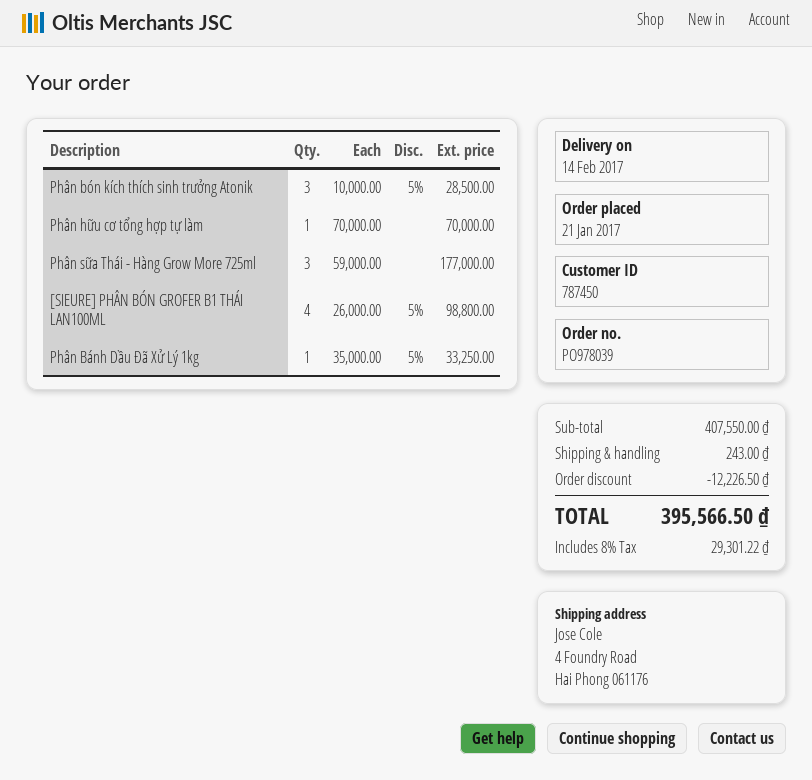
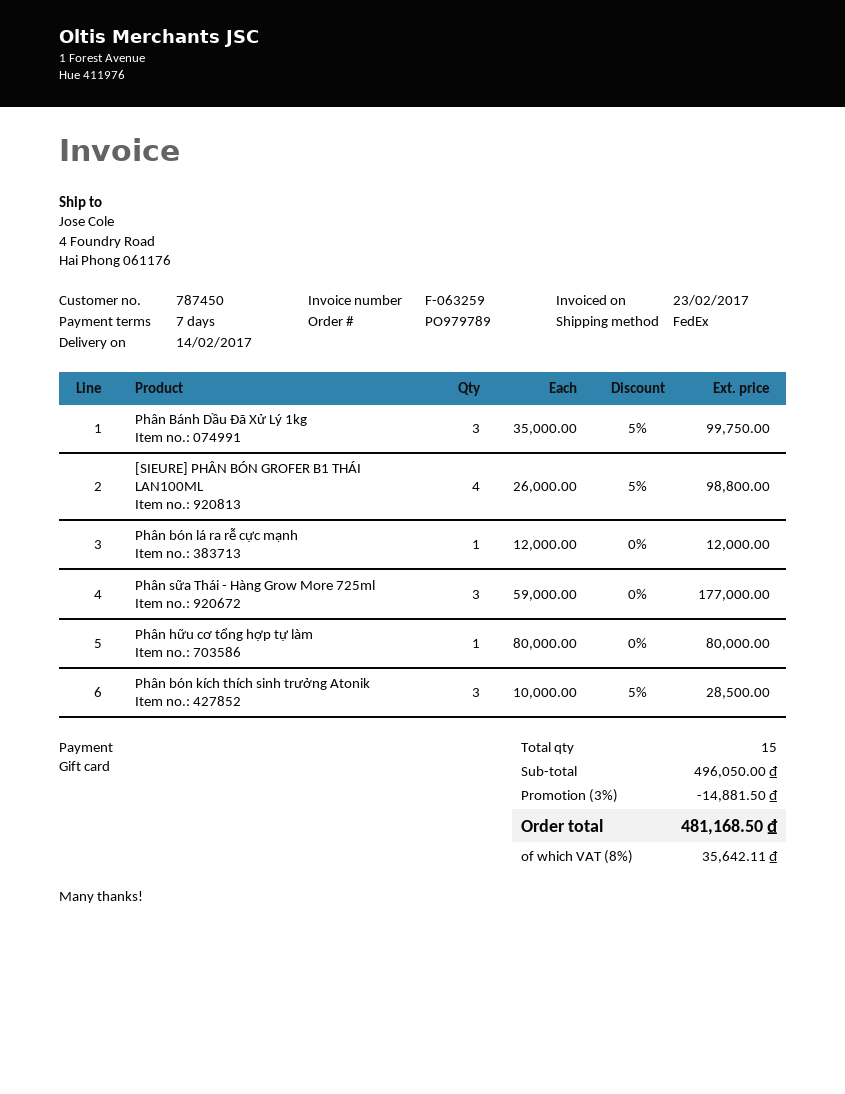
order number: PO978039 -> PO979789
Phân hữu cơ tổng hợp tự làm: 1 x 70000.00 = 70000.00 -> 1 x 80000.00 = 80000.00
Phân Bánh Dầu Đã Xử Lý 1kg: 1 x 35000.00 - 5% = 33250.00 -> 3 x 35000.00 - 5% = 99750.00
Phân bón lá ra rễ cực mạnh: none -> 1 x 12000.00 = 12000.00
subtotal: 407550.00 -> 496050.00
discount: 12226.50 -> 14881.50
shipping: 243.00 -> none
tax: 8% = 29301.22 -> 8% = 35642.11
total: 395566.50 -> 481168.50

